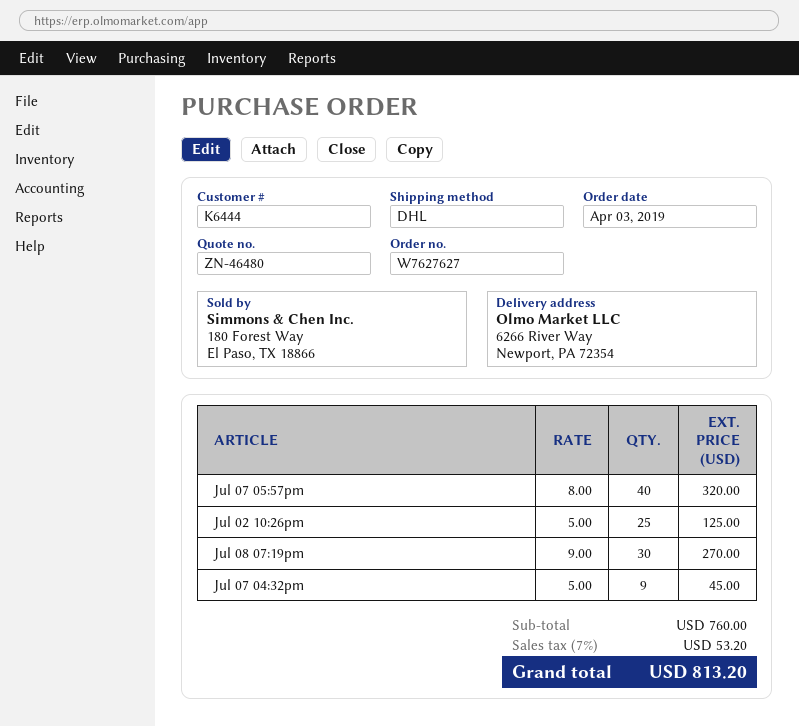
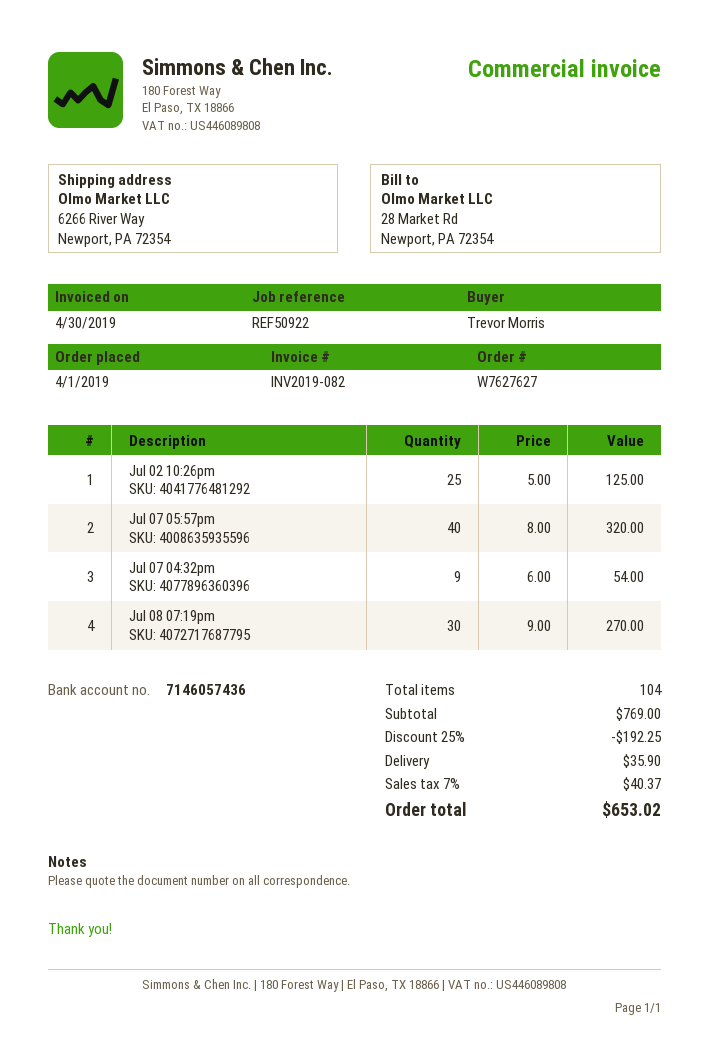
order date: 2019-04-03 -> 2019-04-01
Jul 07 04:32pm: 9 x 5.00 = 45.00 -> 9 x 6.00 = 54.00
subtotal: 760.00 -> 769.00
discount: none -> 25% = 192.25
shipping: none -> 35.90
tax: 7% = 53.20 -> 7% = 40.37
total: 813.20 -> 653.02

